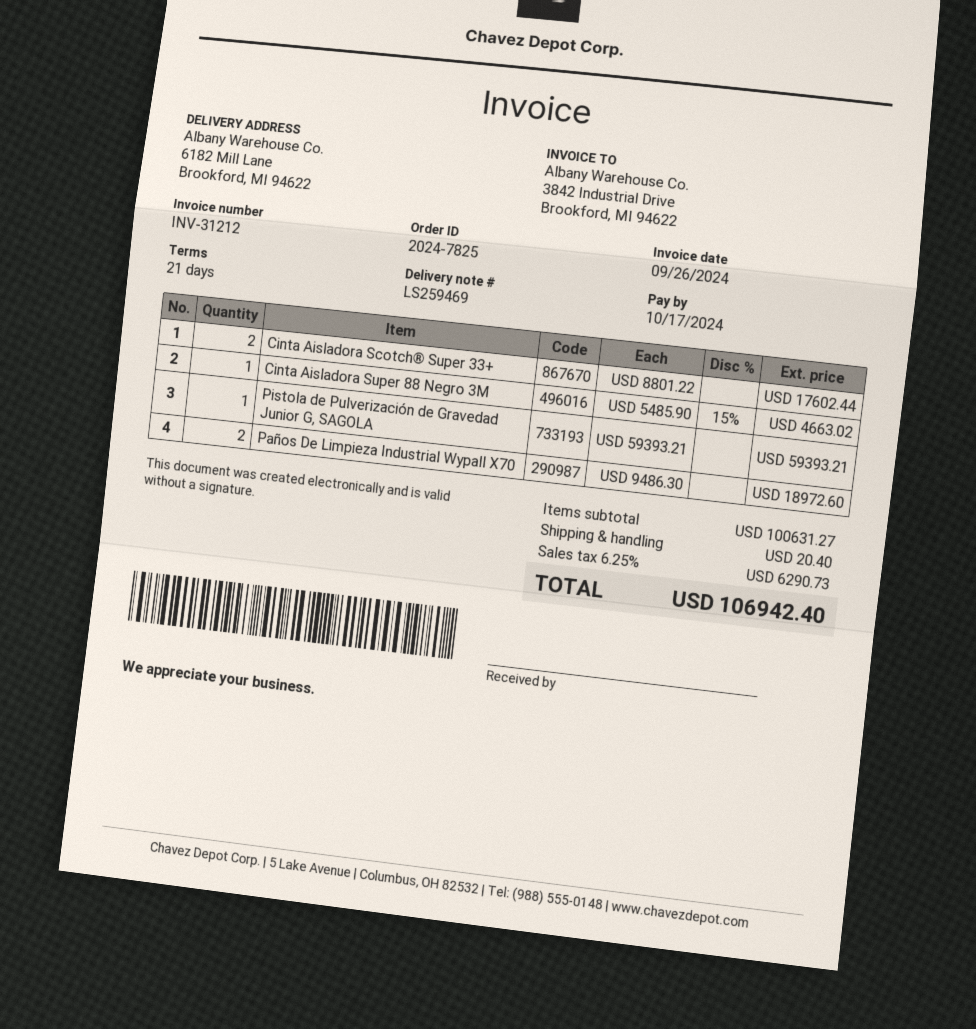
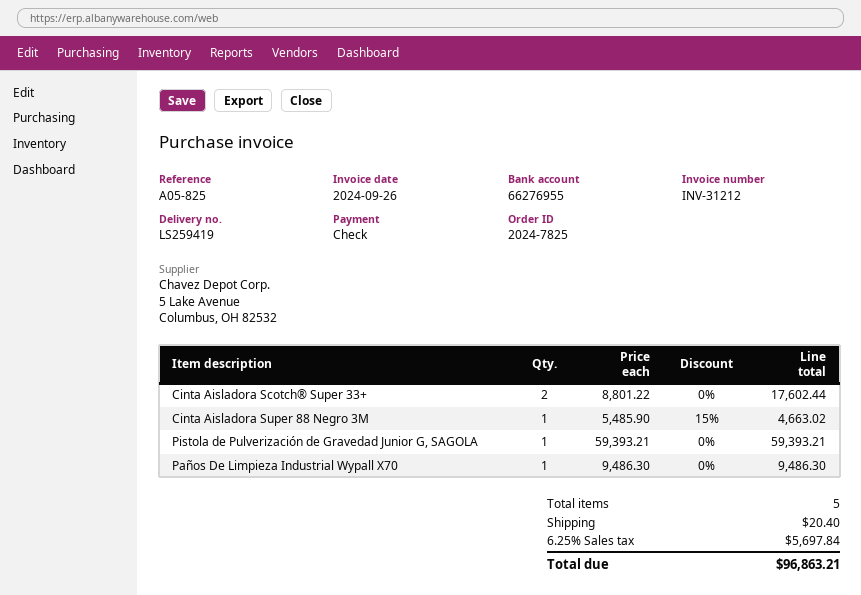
delivery note number: LS259469 -> LS259419
Paños De Limpieza Industrial Wypall X70: 2 x 9486.30 = 18972.60 -> 1 x 9486.30 = 9486.30
tax: 6.25% = 6290.73 -> 6.25% = 5697.84
total: 106942.40 -> 96863.21

